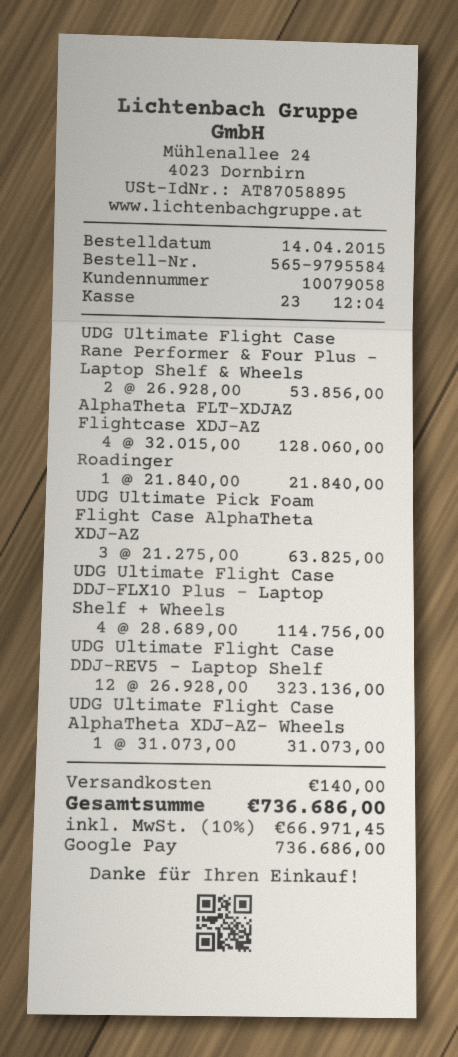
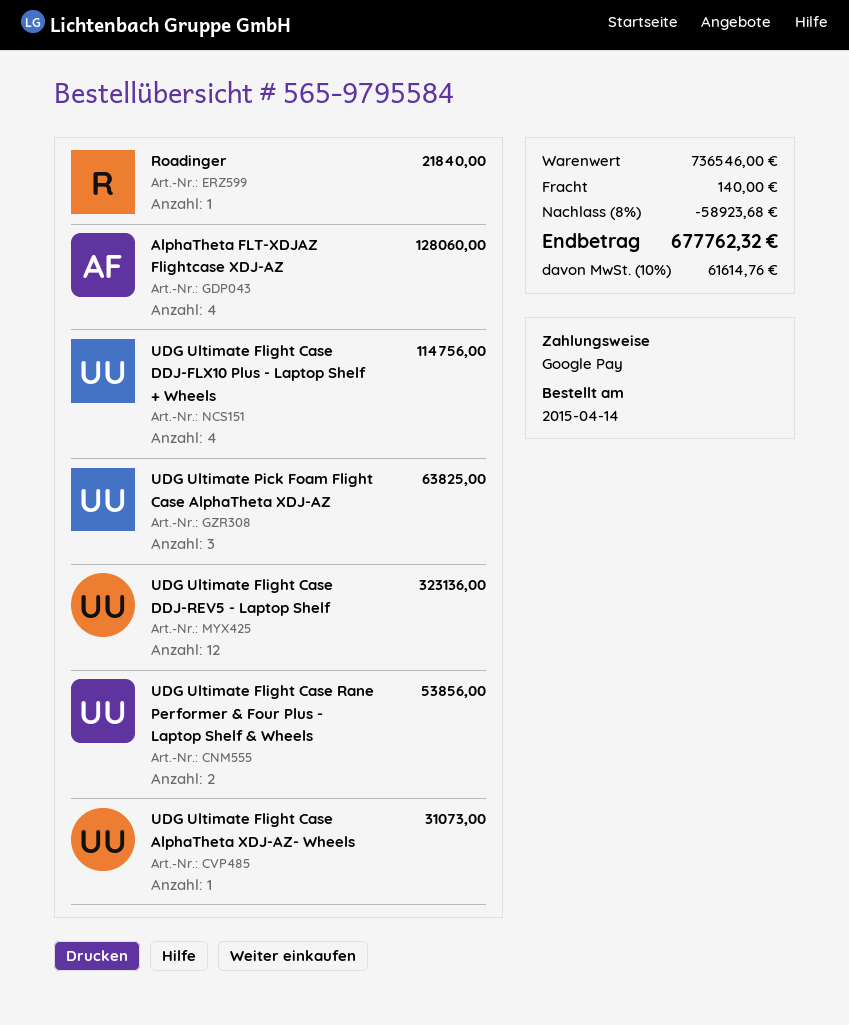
discount: none -> 8% = 58923.68
tax: 10% = 66971.45 -> 10% = 61614.76
total: 736686.00 -> 677762.32

